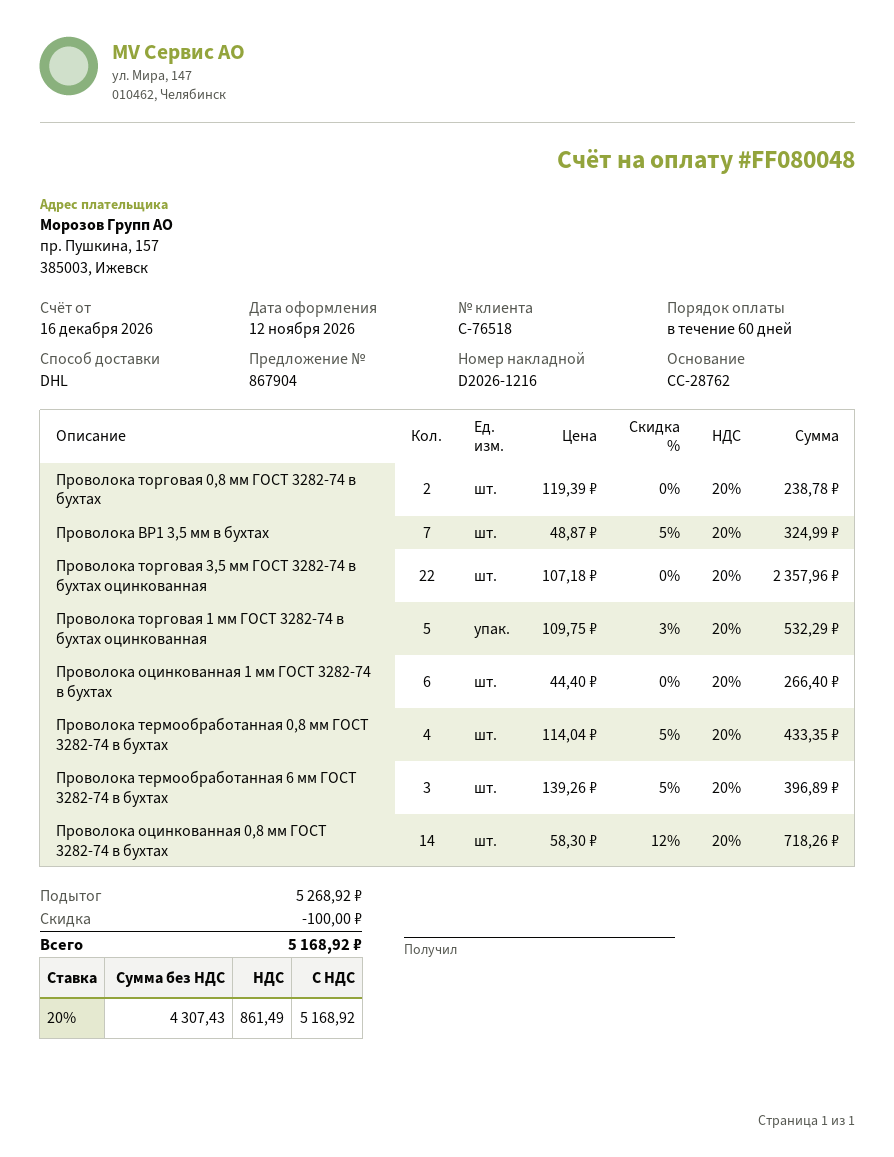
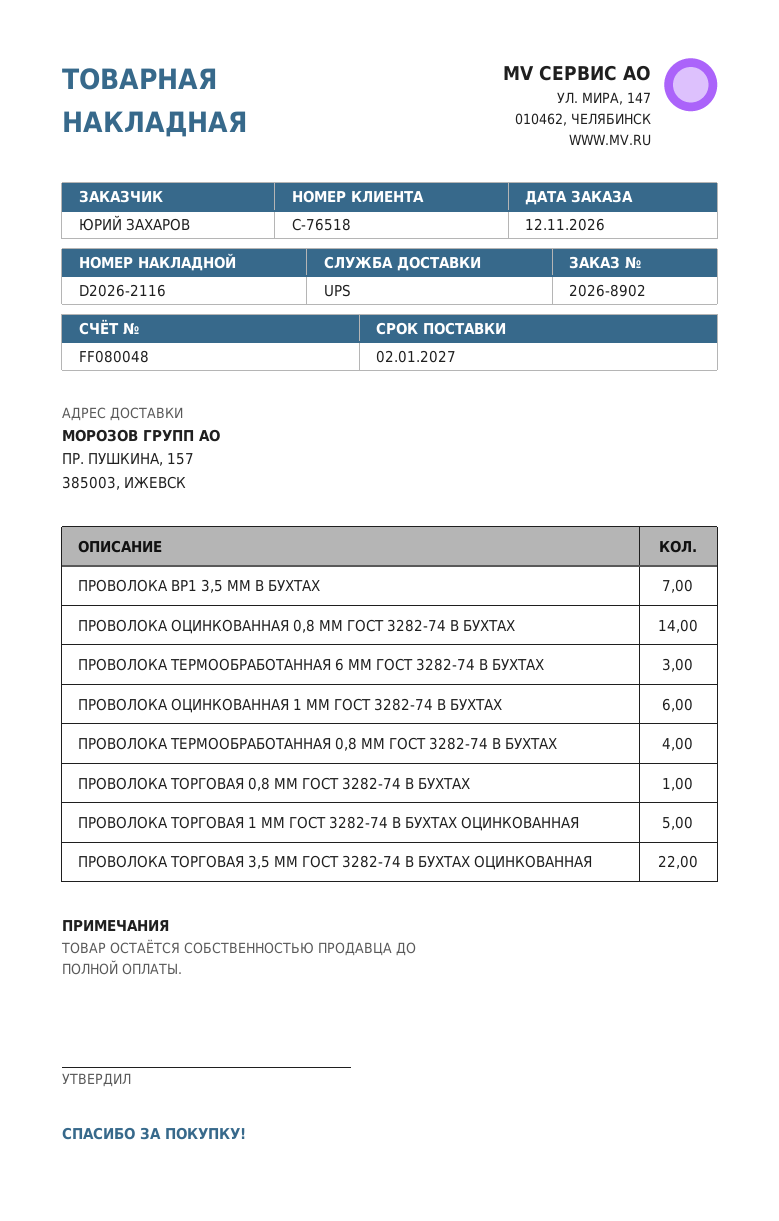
delivery note number: D2026-1216 -> D2026-2116
shipping method: DHL -> UPS
Проволока торговая 0,8 мм ГОСТ 3282-74 в бухтах: 2 -> 1

